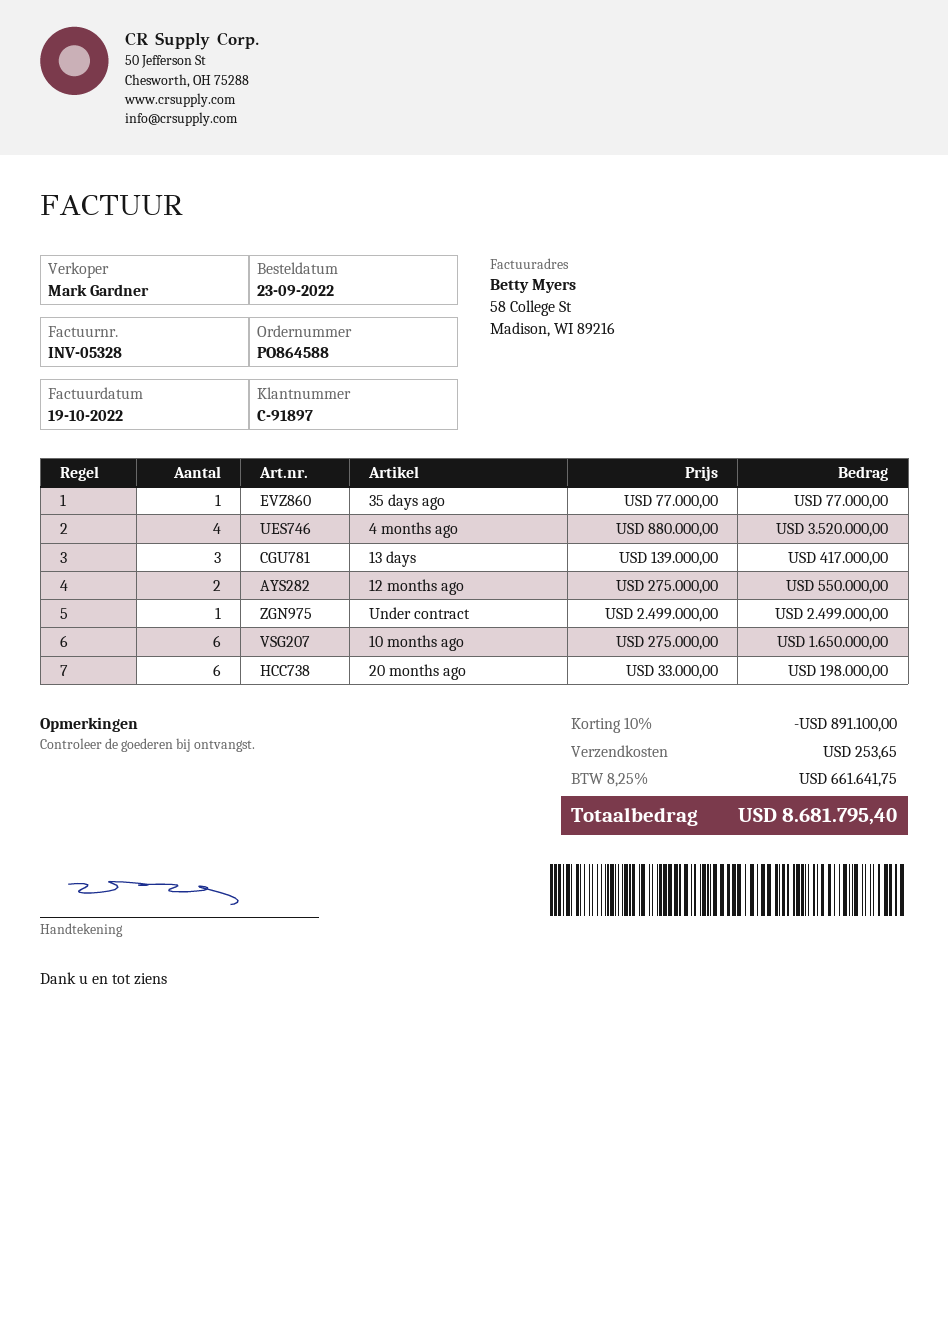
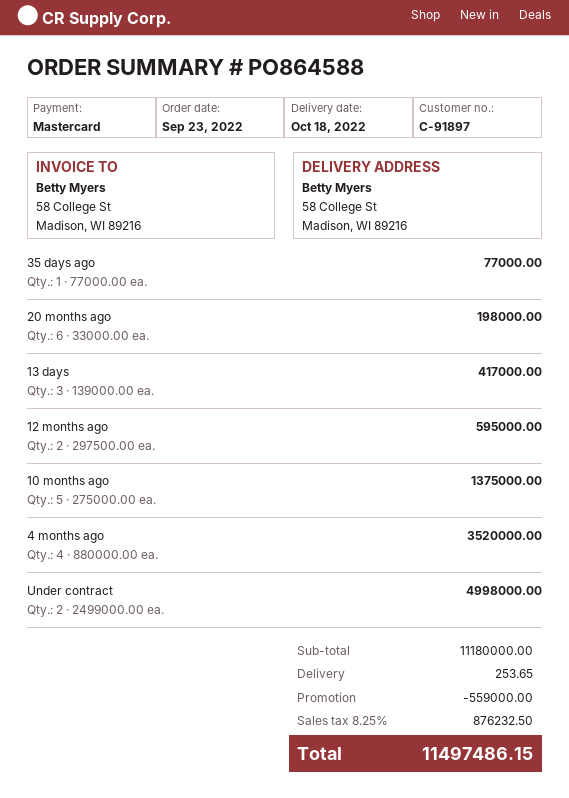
12 months ago: 2 x 275000.00 = 550000.00 -> 2 x 297500.00 = 595000.00
Under contract: 1 x 2499000.00 = 2499000.00 -> 2 x 2499000.00 = 4998000.00
10 months ago: 6 x 275000.00 = 1650000.00 -> 5 x 275000.00 = 1375000.00
discount: 891100.00 -> 559000.00
tax: 8.25% = 661641.75 -> 8.25% = 876232.50
total: 8681795.40 -> 11497486.15

